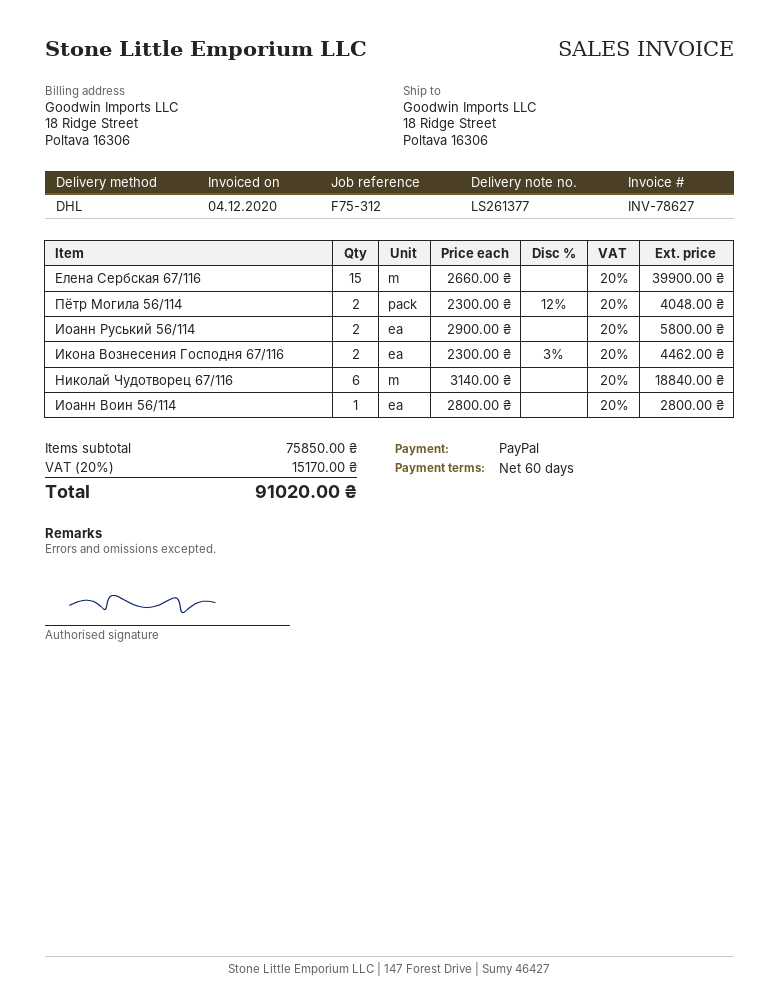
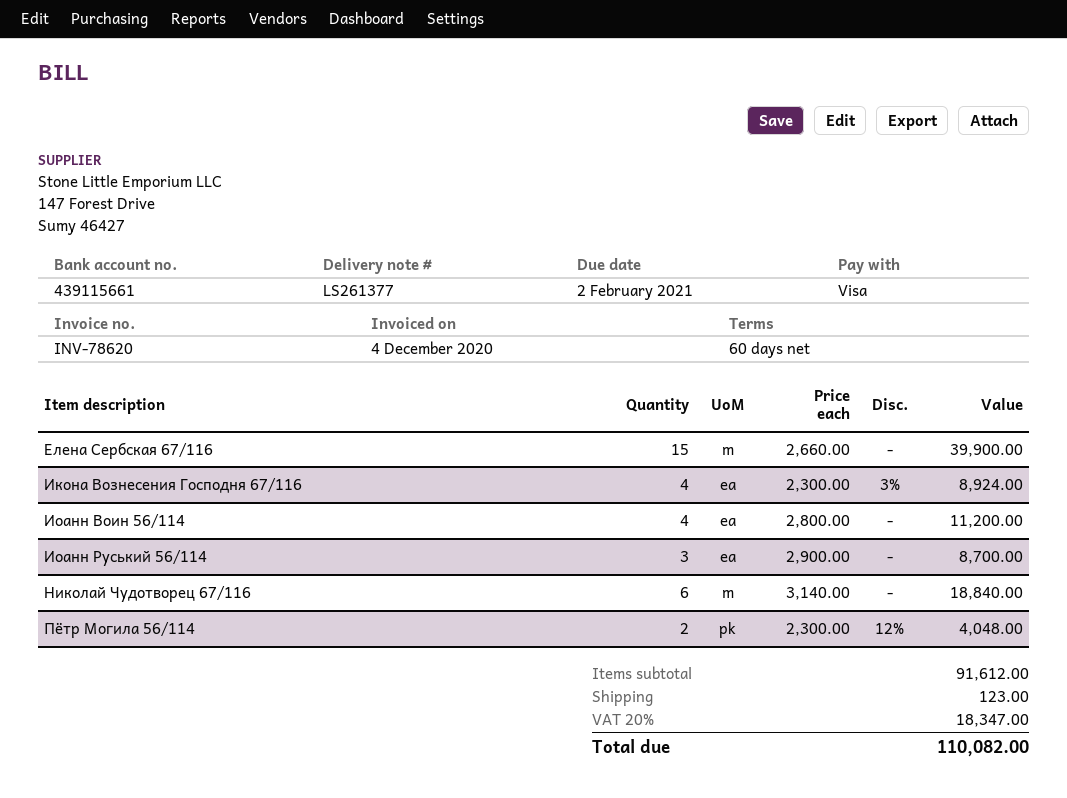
invoice number: INV-78627 -> INV-78620
payment method: PayPal -> Visa
Иоанн Руський 56/114: 2 x 2900.00 = 5800.00 -> 3 x 2900.00 = 8700.00
Икона Вознесения Господня 67/116: 2 x 2300.00 - 3% = 4462.00 -> 4 x 2300.00 - 3% = 8924.00
Иоанн Воин 56/114: 1 x 2800.00 = 2800.00 -> 4 x 2800.00 = 11200.00
subtotal: 75850.00 -> 91612.00
shipping: none -> 123.00
tax: 20% = 15170.00 -> 20% = 18347.00
total: 91020.00 -> 110082.00

